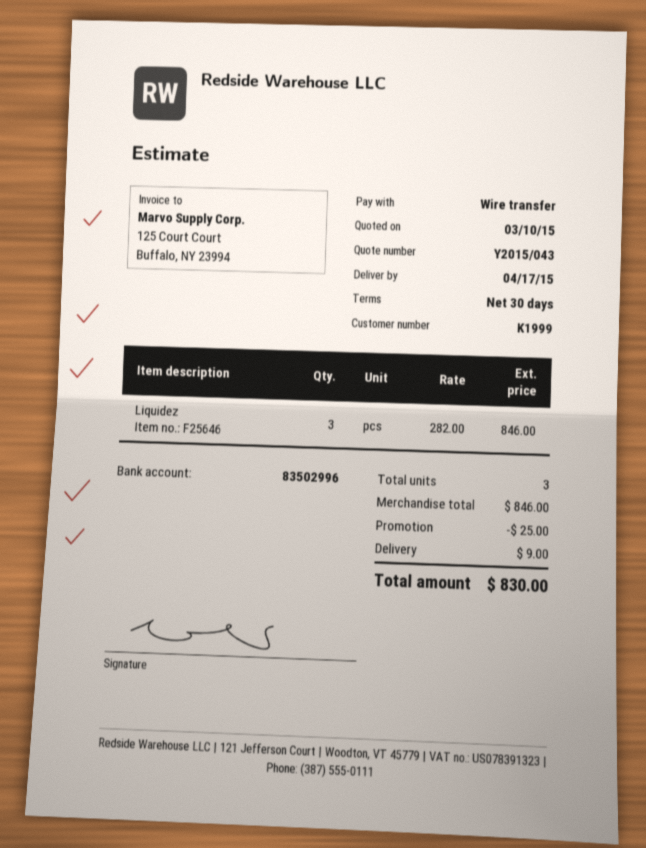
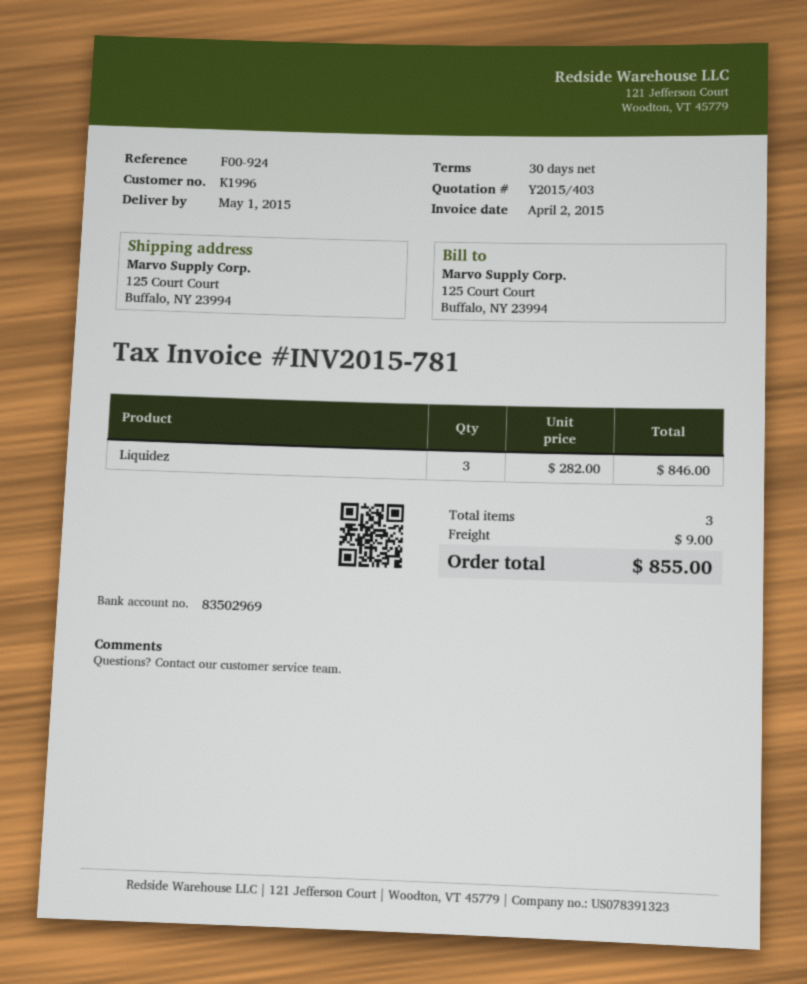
quote number: Y2015/043 -> Y2015/403
delivery date: 2015-04-17 -> 2015-05-01
customer number: K1999 -> K1996
bank account: 83502996 -> 83502969
discount: 25.00 -> none
total: 830.00 -> 855.00

